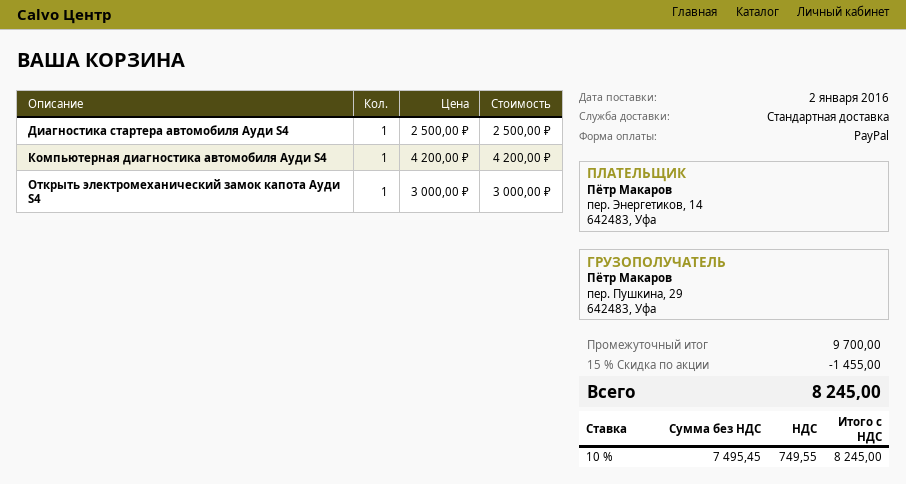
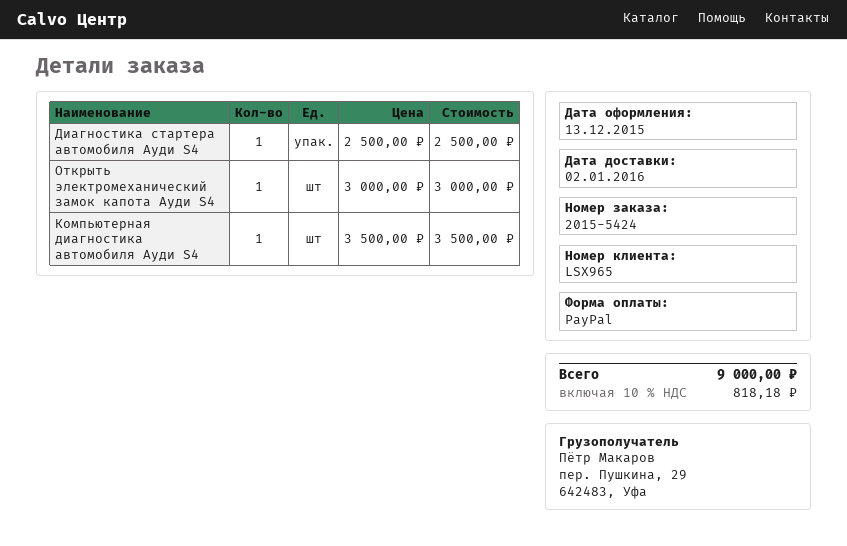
Компьютерная диагностика автомобиля Ауди S4: 1 x 4200.00 = 4200.00 -> 1 x 3500.00 = 3500.00
discount: 15% = 1455.00 -> none
tax: 10% = 749.55 -> 10% = 818.18
total: 8245.00 -> 9000.00

